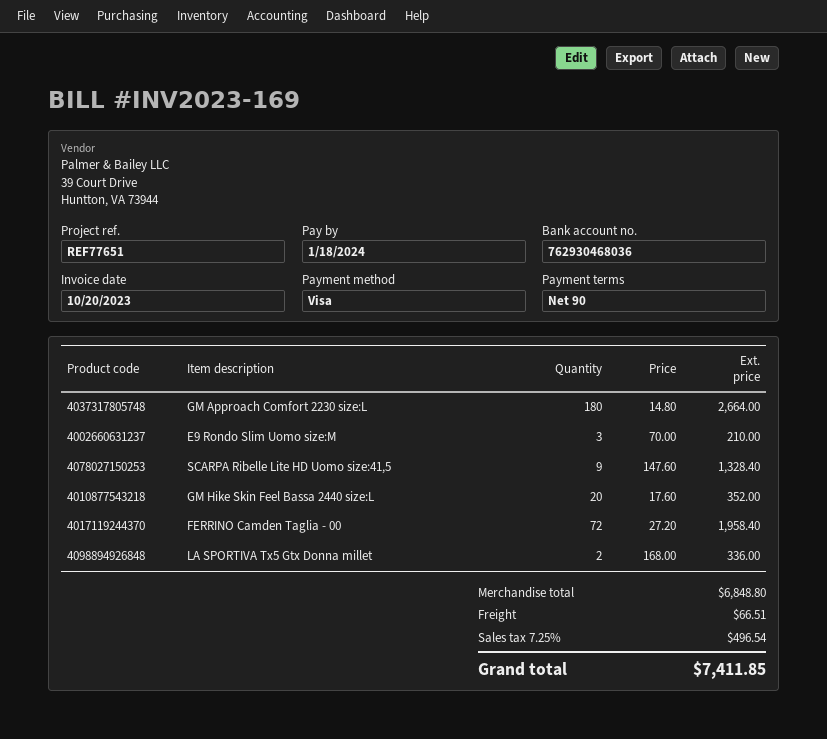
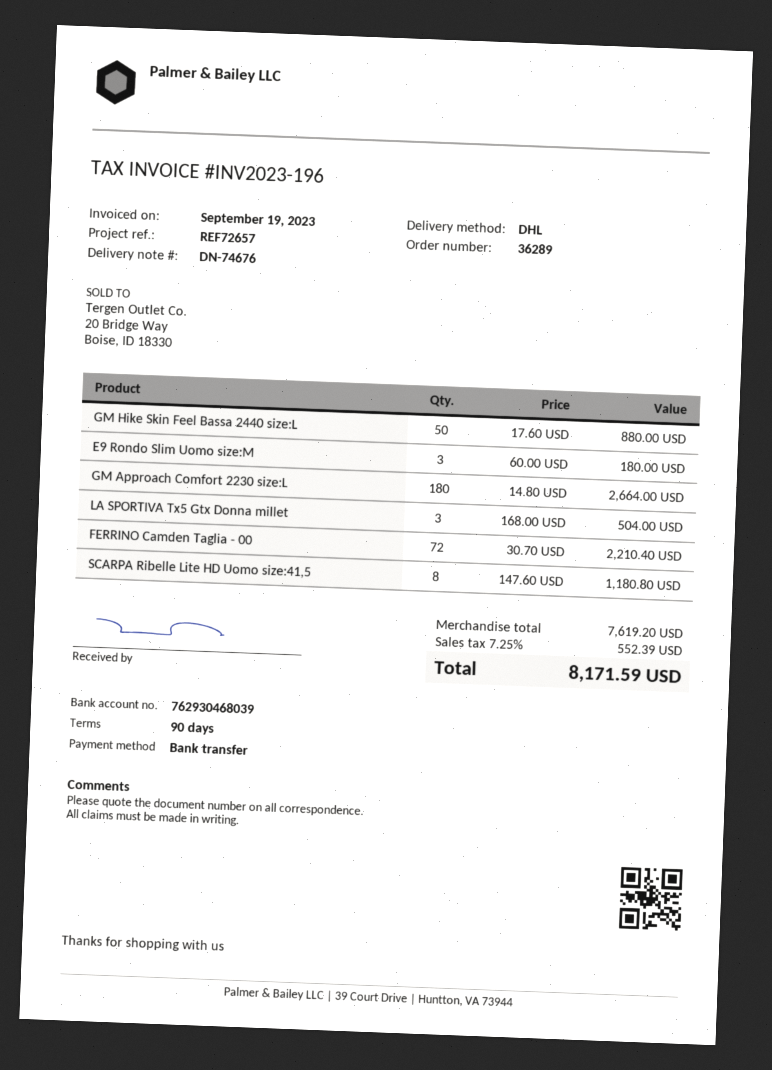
invoice number: INV2023-169 -> INV2023-196
invoice date: 2023-10-20 -> 2023-09-19
reference: REF77651 -> REF72657
payment method: Visa -> bank transfer
bank account: 762930468036 -> 762930468039
E9 Rondo Slim Uomo size:M: 3 x 70.00 = 210.00 -> 3 x 60.00 = 180.00
SCARPA Ribelle Lite HD Uomo size:41,5: 9 x 147.60 = 1328.40 -> 8 x 147.60 = 1180.80
GM Hike Skin Feel Bassa 2440 size:L: 20 x 17.60 = 352.00 -> 50 x 17.60 = 880.00
FERRINO Camden Taglia - 00: 72 x 27.20 = 1958.40 -> 72 x 30.70 = 2210.40
LA SPORTIVA Tx5 Gtx Donna millet: 2 x 168.00 = 336.00 -> 3 x 168.00 = 504.00
subtotal: 6848.80 -> 7619.20
shipping: 66.51 -> none
tax: 7.25% = 496.54 -> 7.25% = 552.39
total: 7411.85 -> 8171.59

